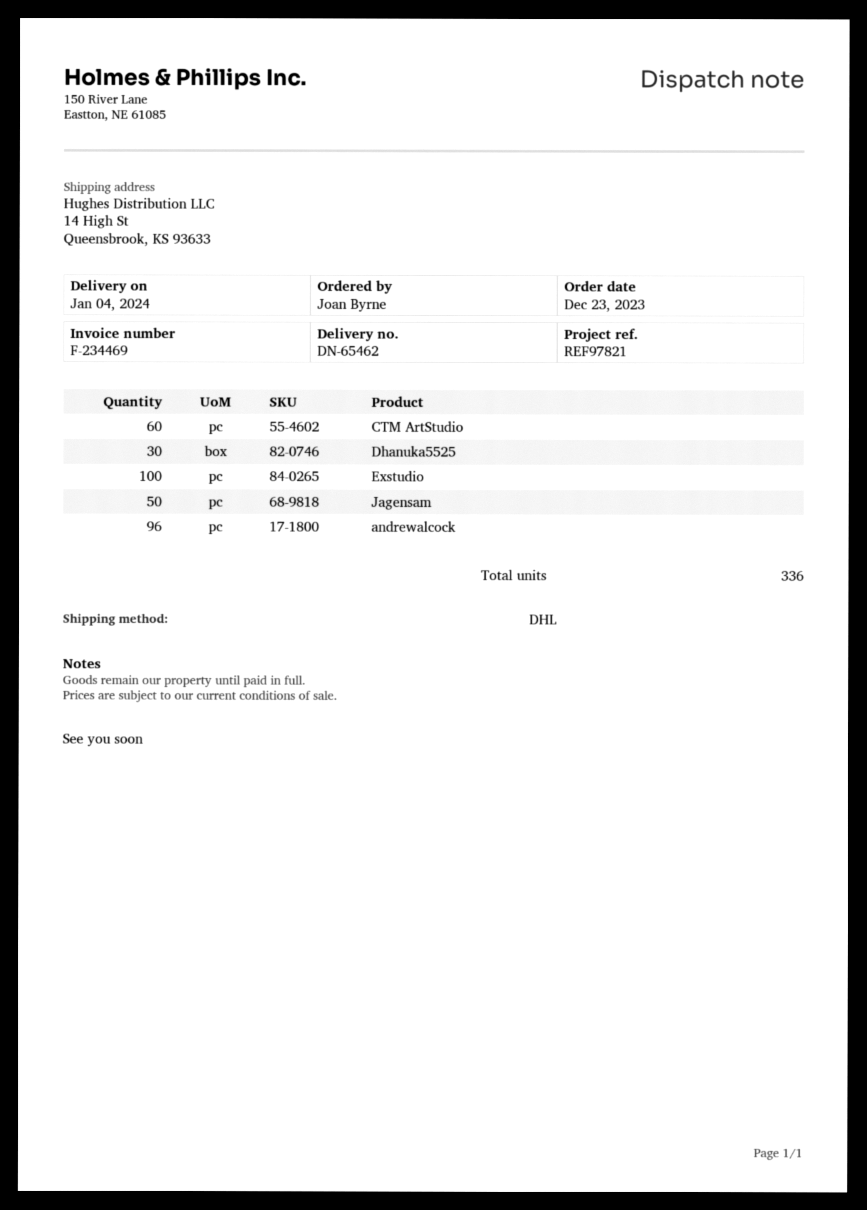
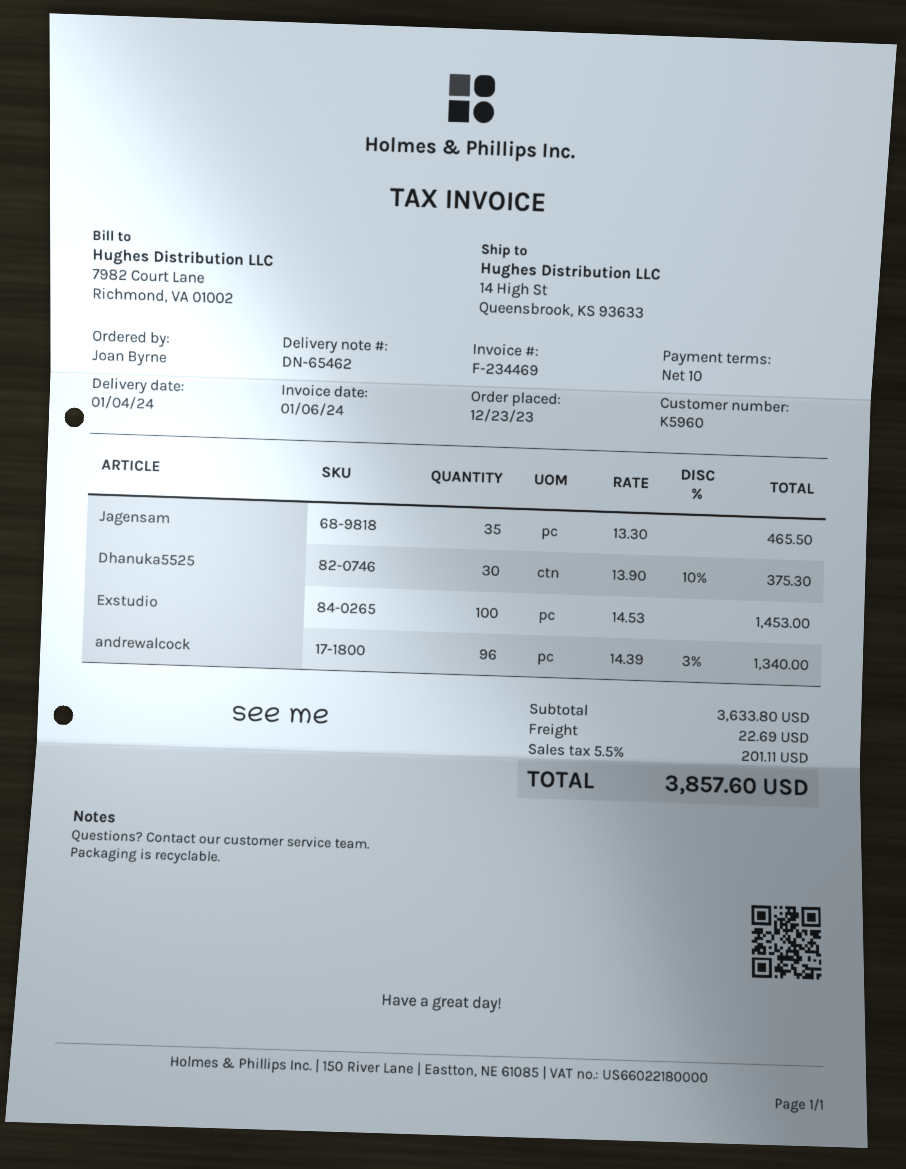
CTM ArtStudio: 60 -> none
Jagensam: 50 -> 35

